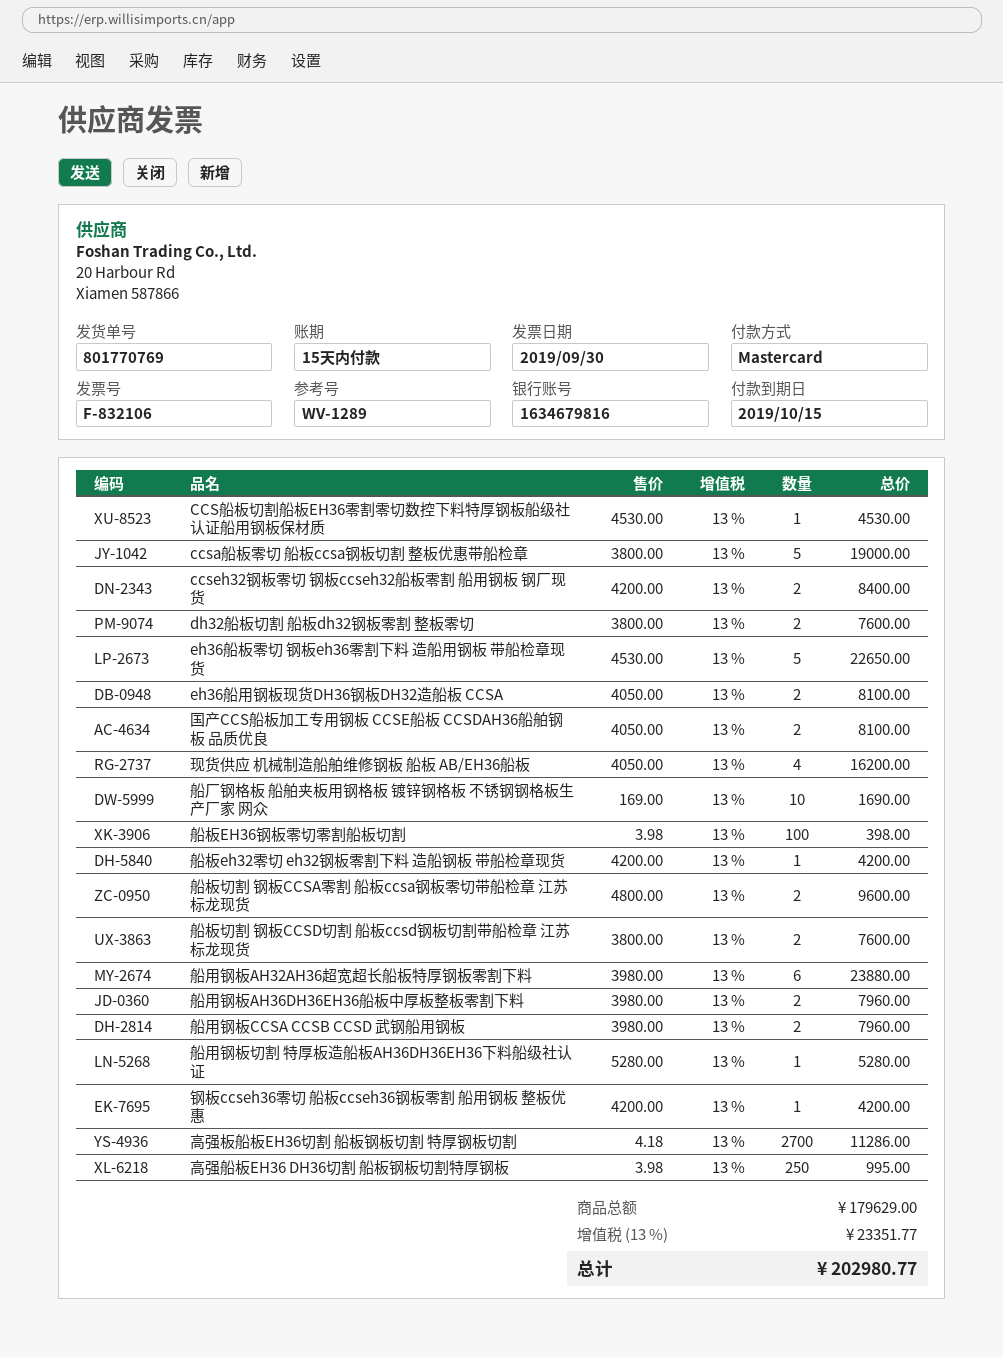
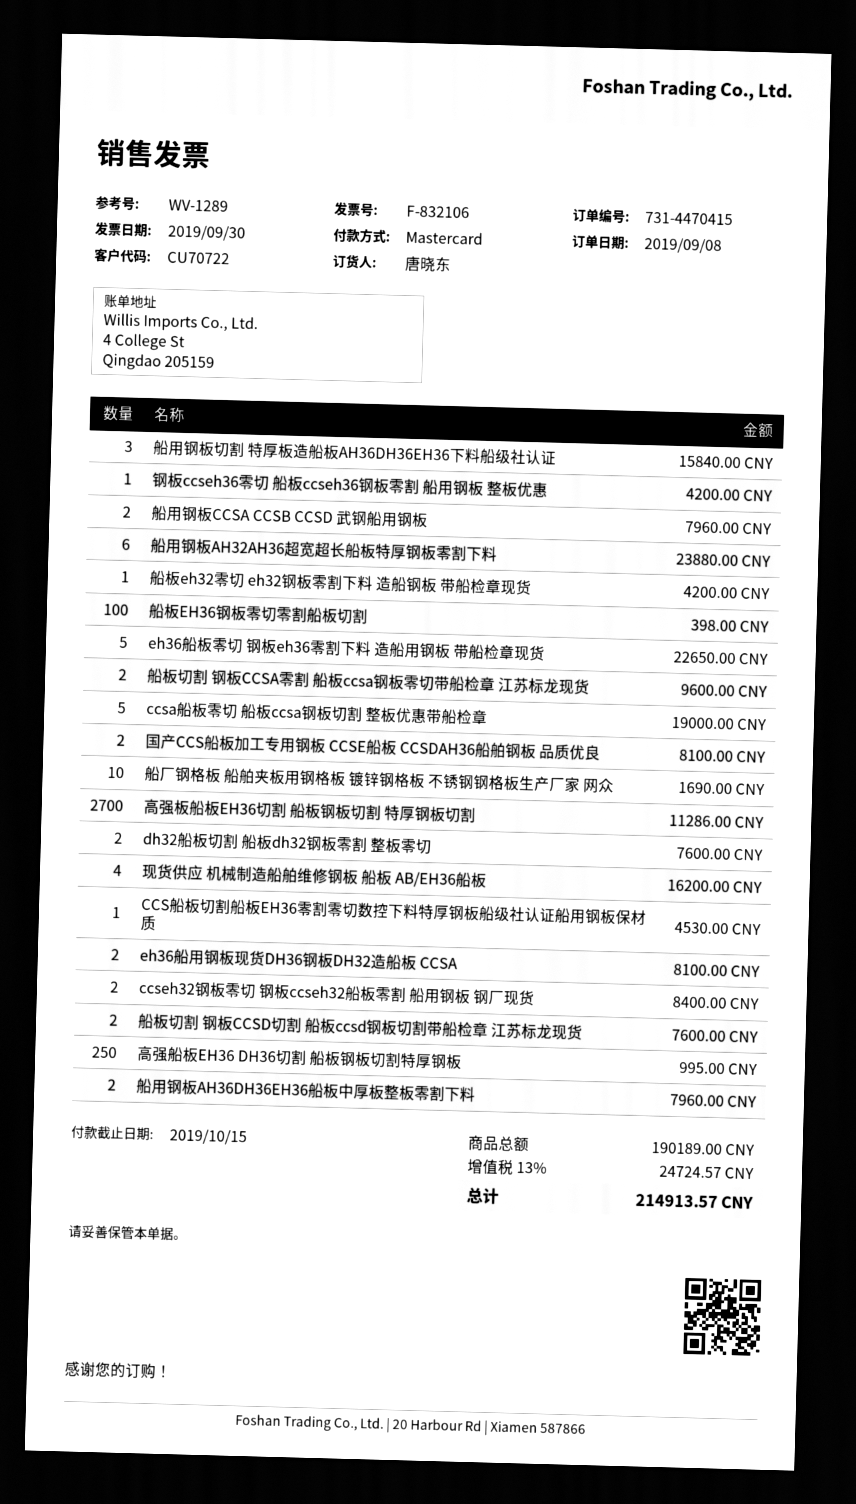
船用钢板切割 特厚板造船板AH36DH36EH36下料船级社认证: 1 for 5280.00 -> 3 for 15840.00
subtotal: 179629.00 -> 190189.00
tax: 13% = 23351.77 -> 13% = 24724.57
total: 202980.77 -> 214913.57

